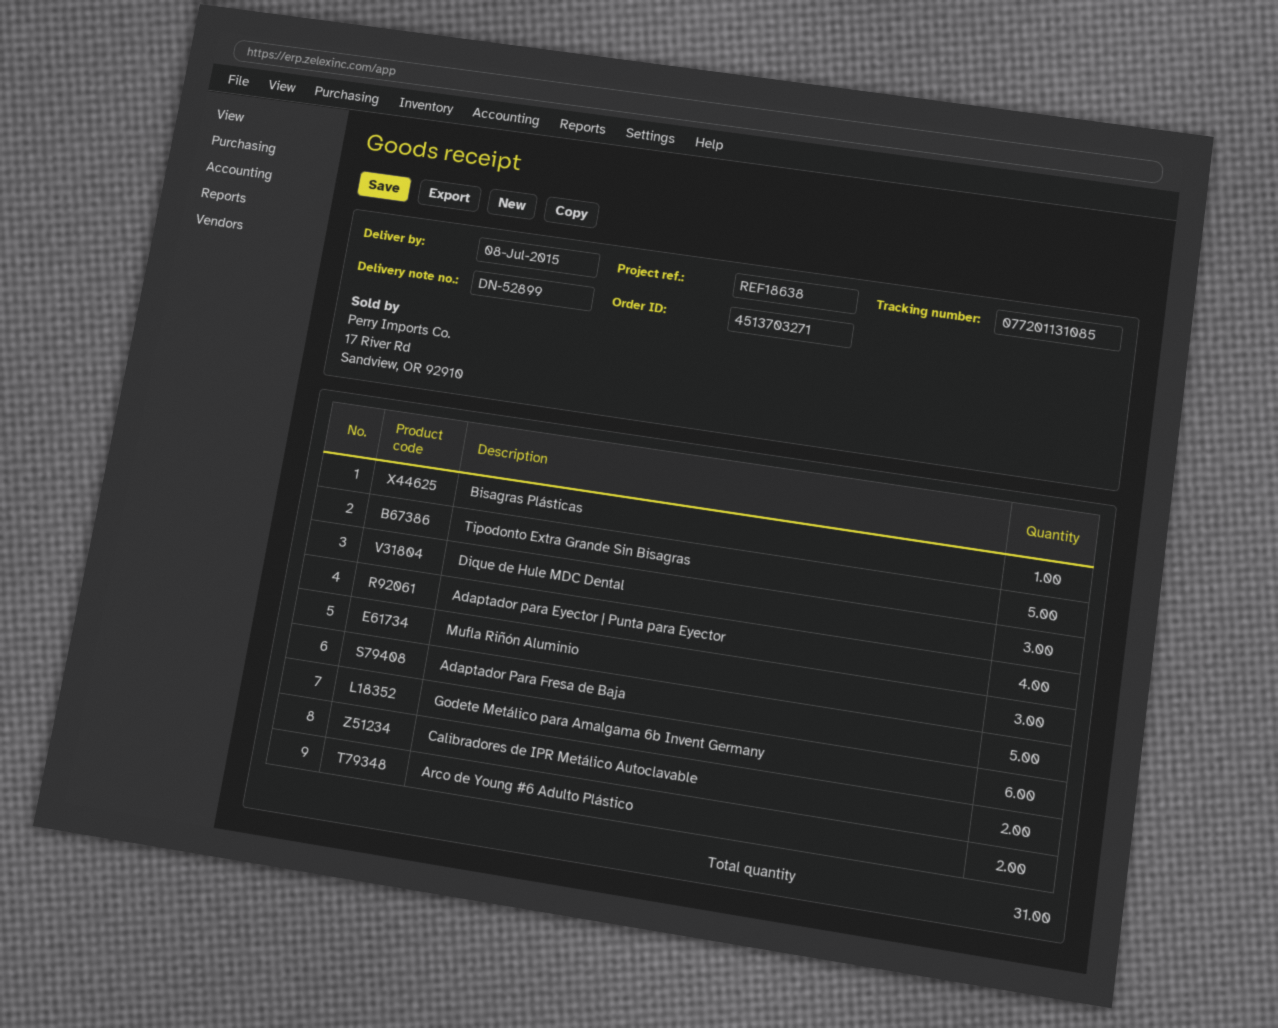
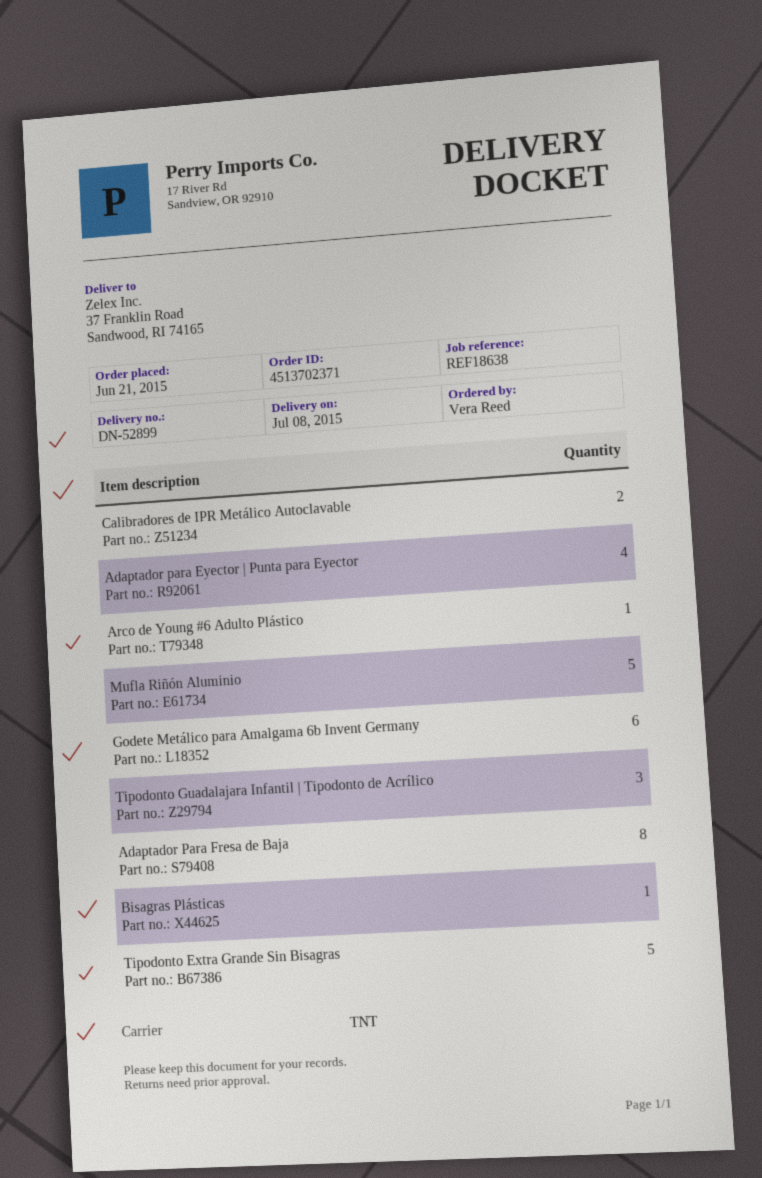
order number: 4513703271 -> 4513702371
Dique de Hule MDC Dental: 3 -> none
Mufla Riñón Aluminio: 3 -> 5
Adaptador Para Fresa de Baja: 5 -> 8
Arco de Young #6 Adulto Plástico: 2 -> 1
Tipodonto Guadalajara Infantil | Tipodonto de Acrílico: none -> 3

